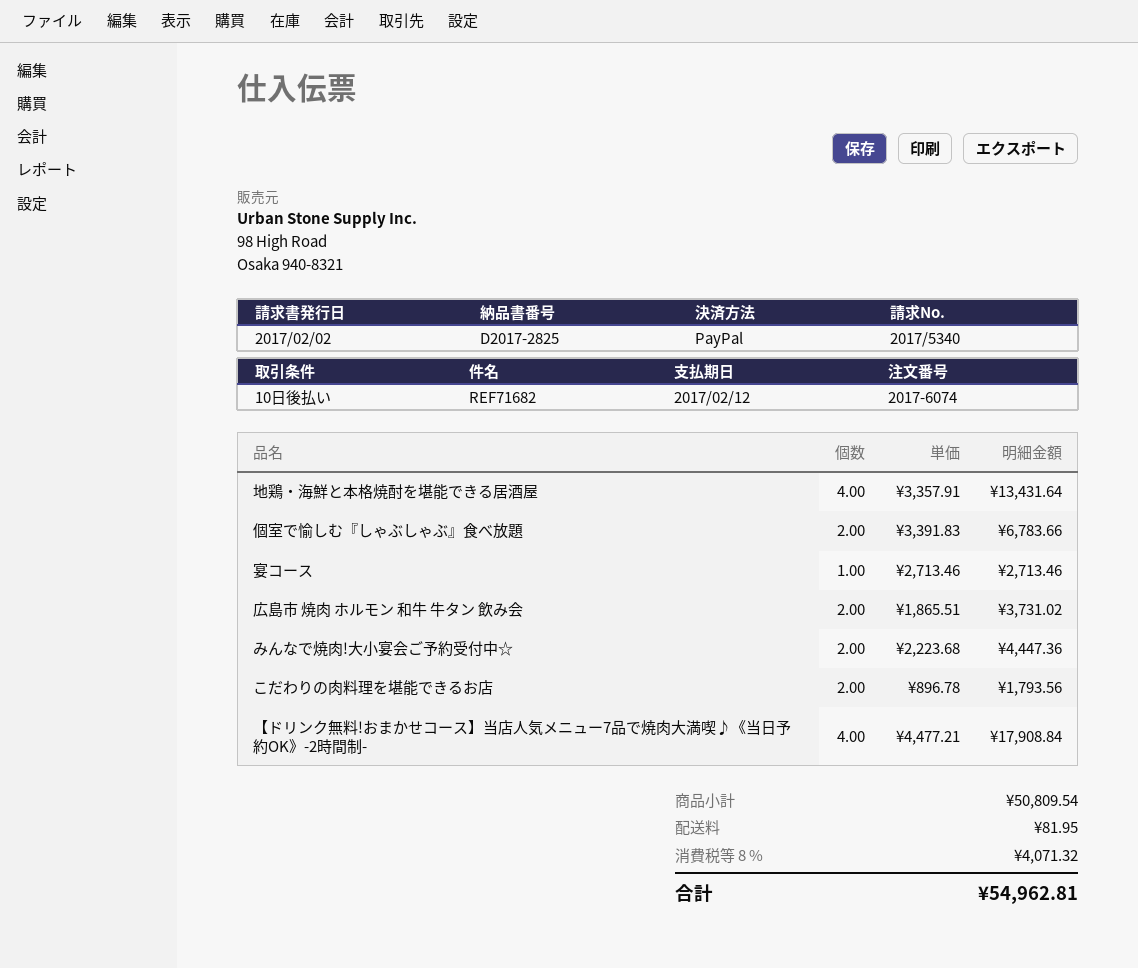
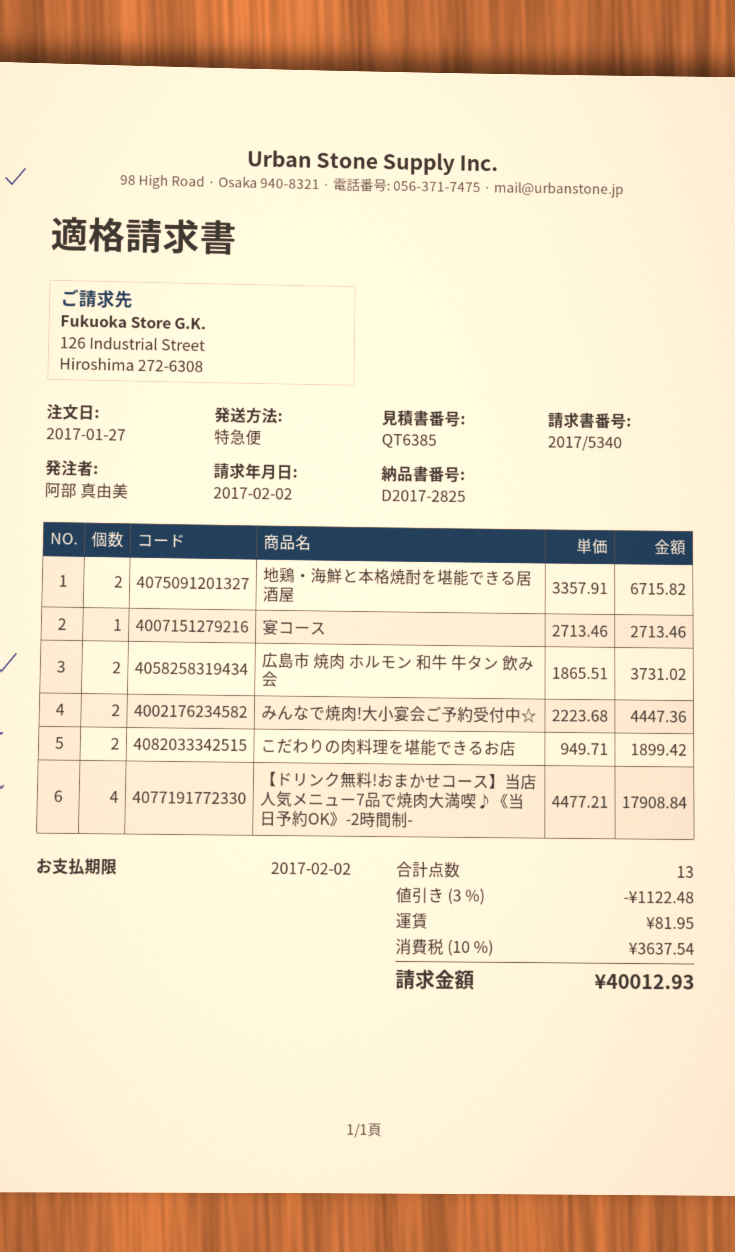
due date: 2017-02-12 -> 2017-02-02
地鶏・海鮮と本格焼酎を堪能できる居酒屋: 4 x 3357.91 = 13431.64 -> 2 x 3357.91 = 6715.82
個室で愉しむ『しゃぶしゃぶ』食べ放題: 2 x 3391.83 = 6783.66 -> none
こだわりの肉料理を堪能できるお店: 2 x 896.78 = 1793.56 -> 2 x 949.71 = 1899.42
discount: none -> 3% = 1122.48
tax: 8% = 4071.32 -> 10% = 3637.54
total: 54962.81 -> 40012.93

